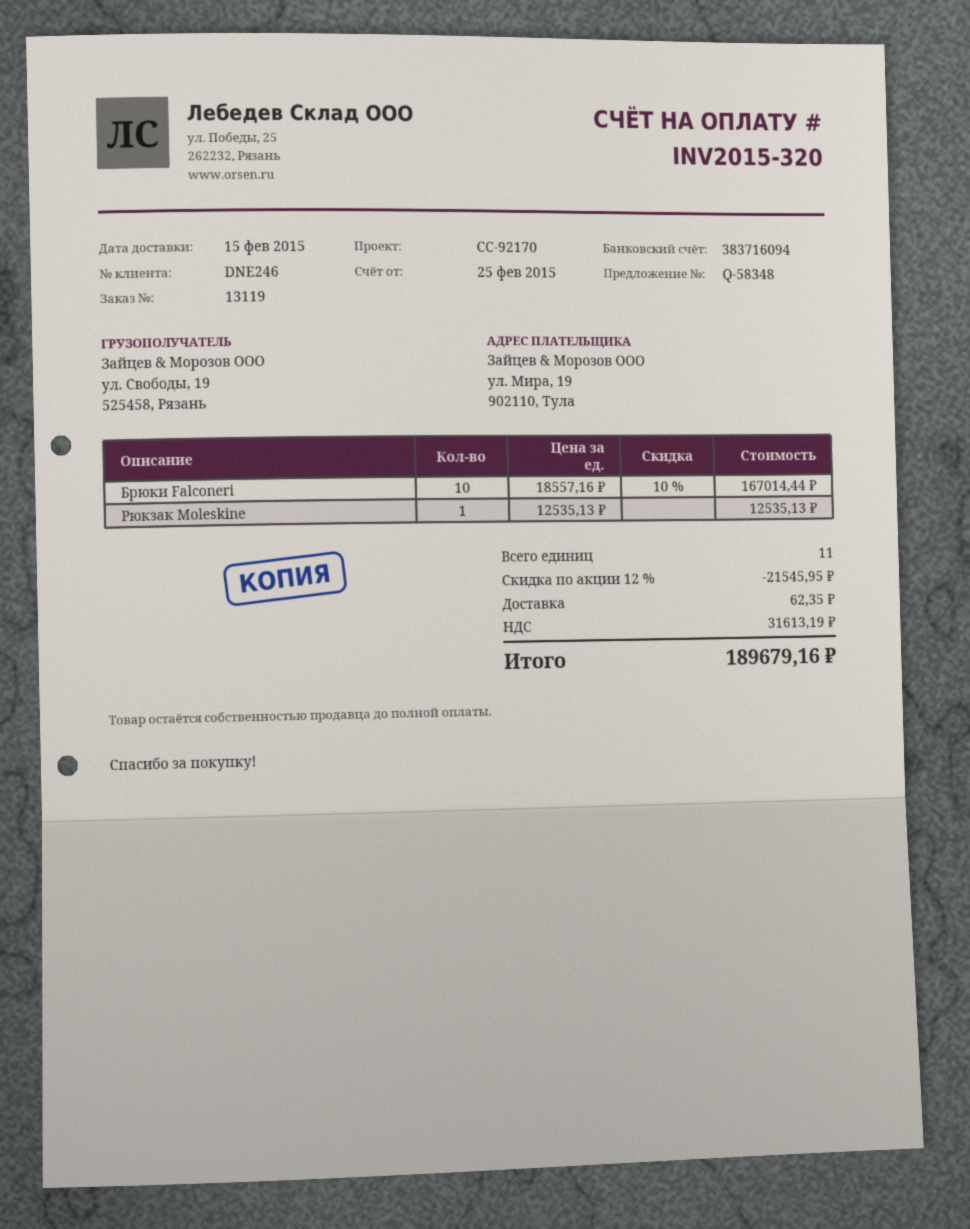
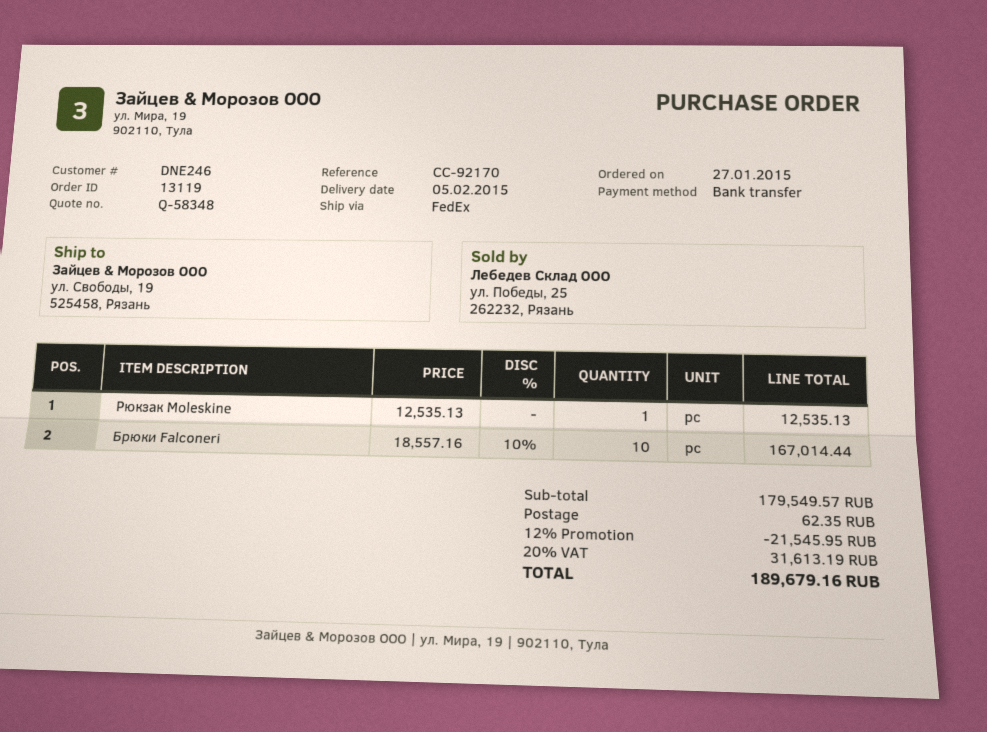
delivery date: 2015-02-15 -> 2015-02-05

